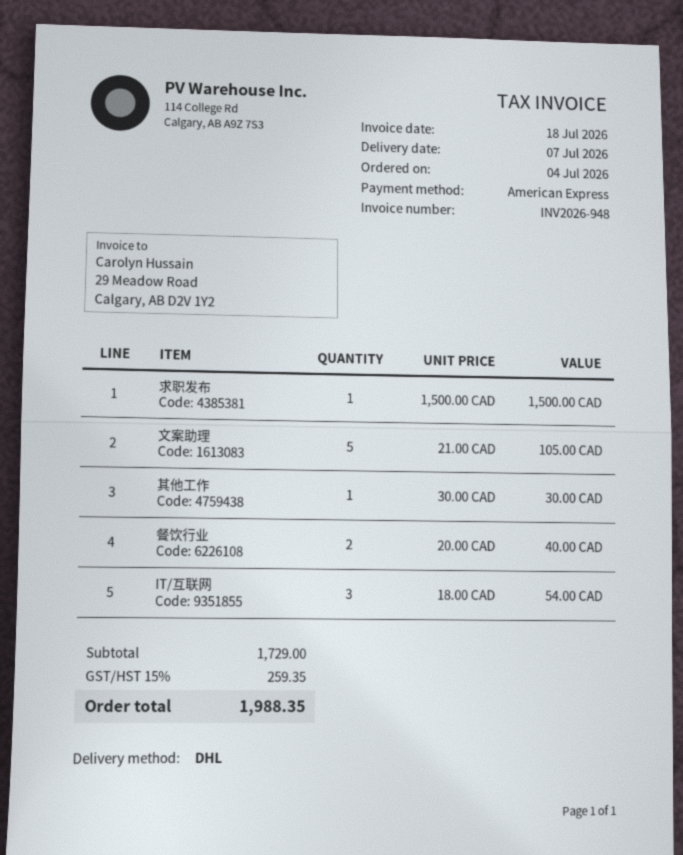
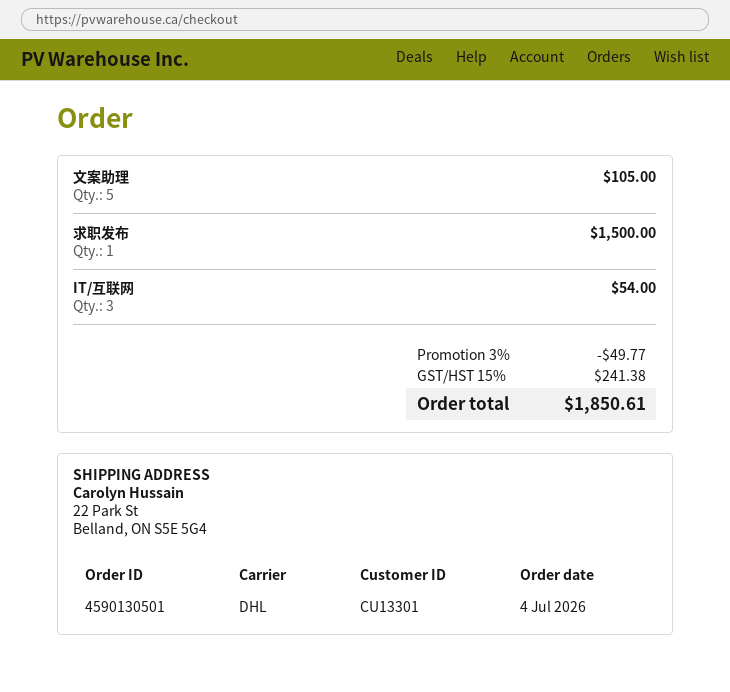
其他工作: 1 for 30.00 -> none
餐饮行业: 2 for 40.00 -> none
discount: none -> 3% = 49.77
tax: 15% = 259.35 -> 15% = 241.38
total: 1988.35 -> 1850.61

